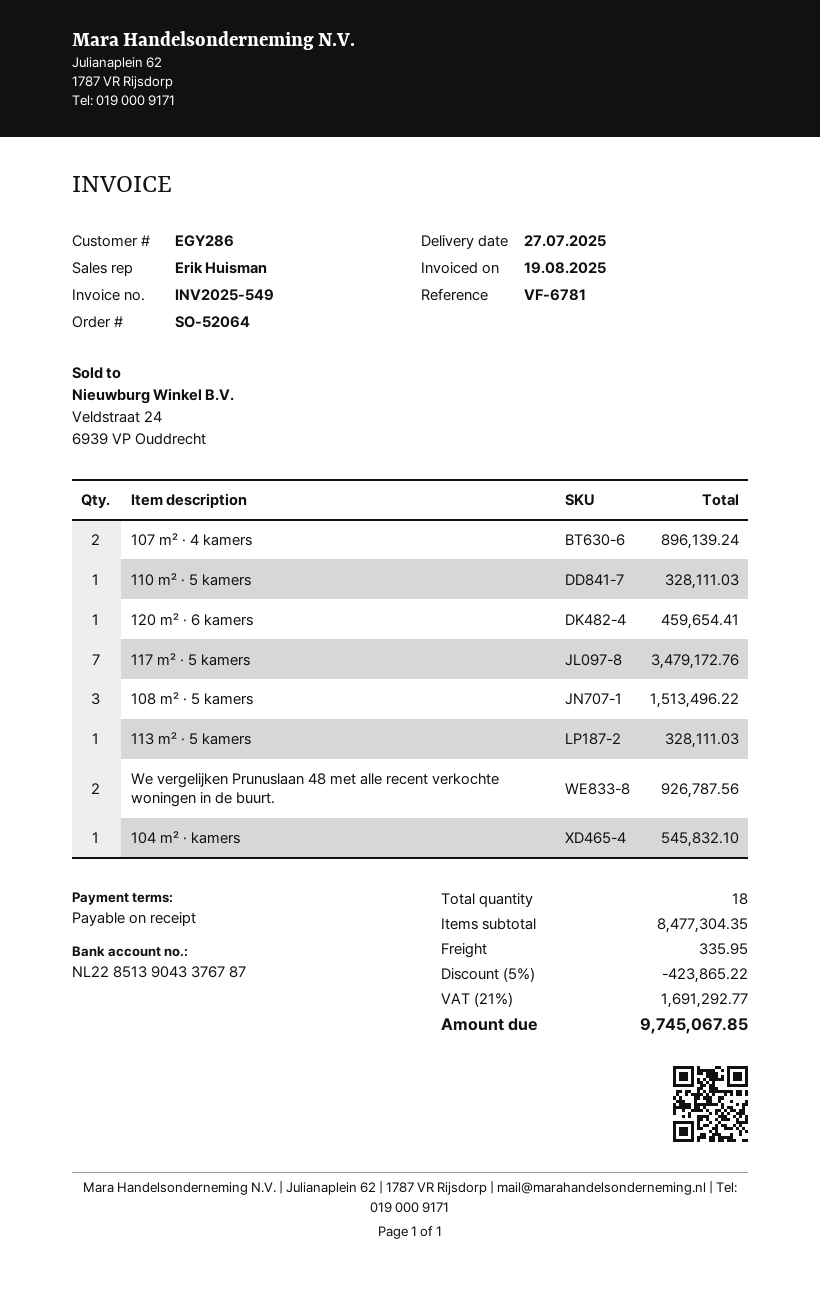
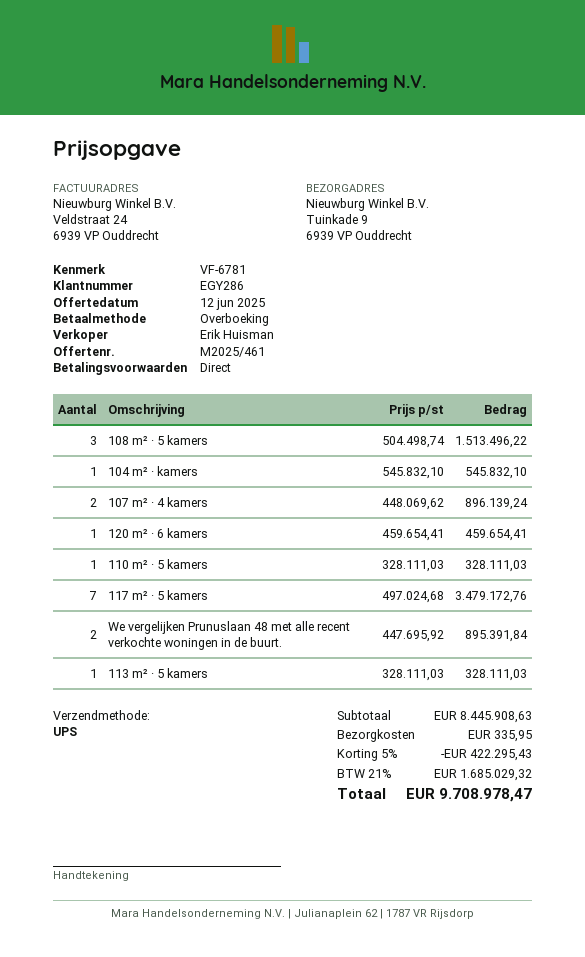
We vergelijken Prunuslaan 48 met alle recent verkochte woningen in de buurt.: 2 for 926787.56 -> 2 for 895391.84
subtotal: 8477304.35 -> 8445908.63
discount: 5% = 423865.22 -> 5% = 422295.43
tax: 21% = 1691292.77 -> 21% = 1685029.32
total: 9745067.85 -> 9708978.47

